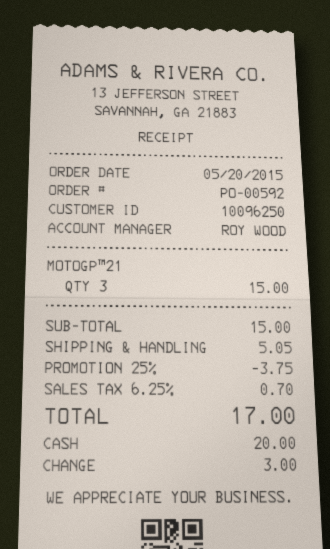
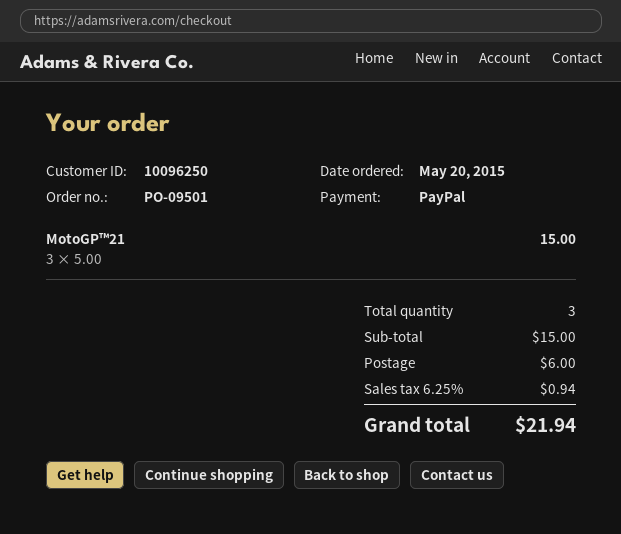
order number: PO-00592 -> PO-09501
payment method: cash -> PayPal
discount: 25% = 3.75 -> none
shipping: 5.05 -> 6.00
tax: 6.25% = 0.70 -> 6.25% = 0.94
total: 17.00 -> 21.94

